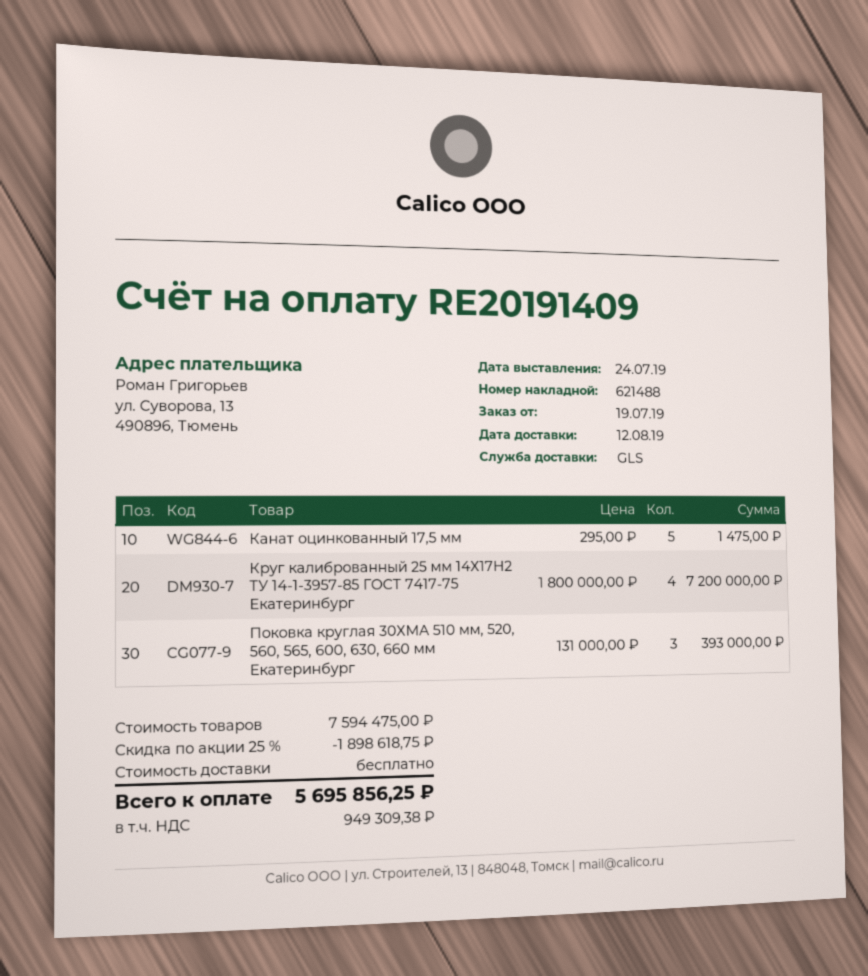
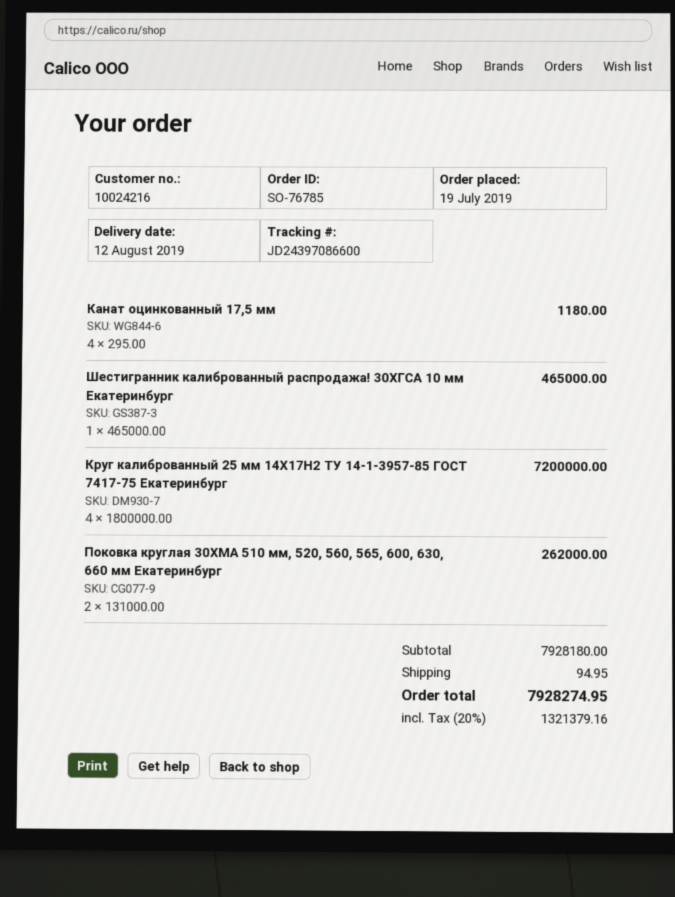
Канат оцинкованный 17,5 мм: 5 x 295.00 = 1475.00 -> 4 x 295.00 = 1180.00
Поковка круглая 30ХМА 510 мм, 520, 560, 565, 600, 630, 660 мм Екатеринбург: 3 x 131000.00 = 393000.00 -> 2 x 131000.00 = 262000.00
Шестигранник калиброванный распродажа! 30ХГСА 10 мм Екатеринбург: none -> 1 x 465000.00 = 465000.00
subtotal: 7594475.00 -> 7928180.00
discount: 25% = 1898618.75 -> none
shipping: 0.00 -> 94.95
tax: 949309.38 -> 1321379.16
total: 5695856.25 -> 7928274.95

